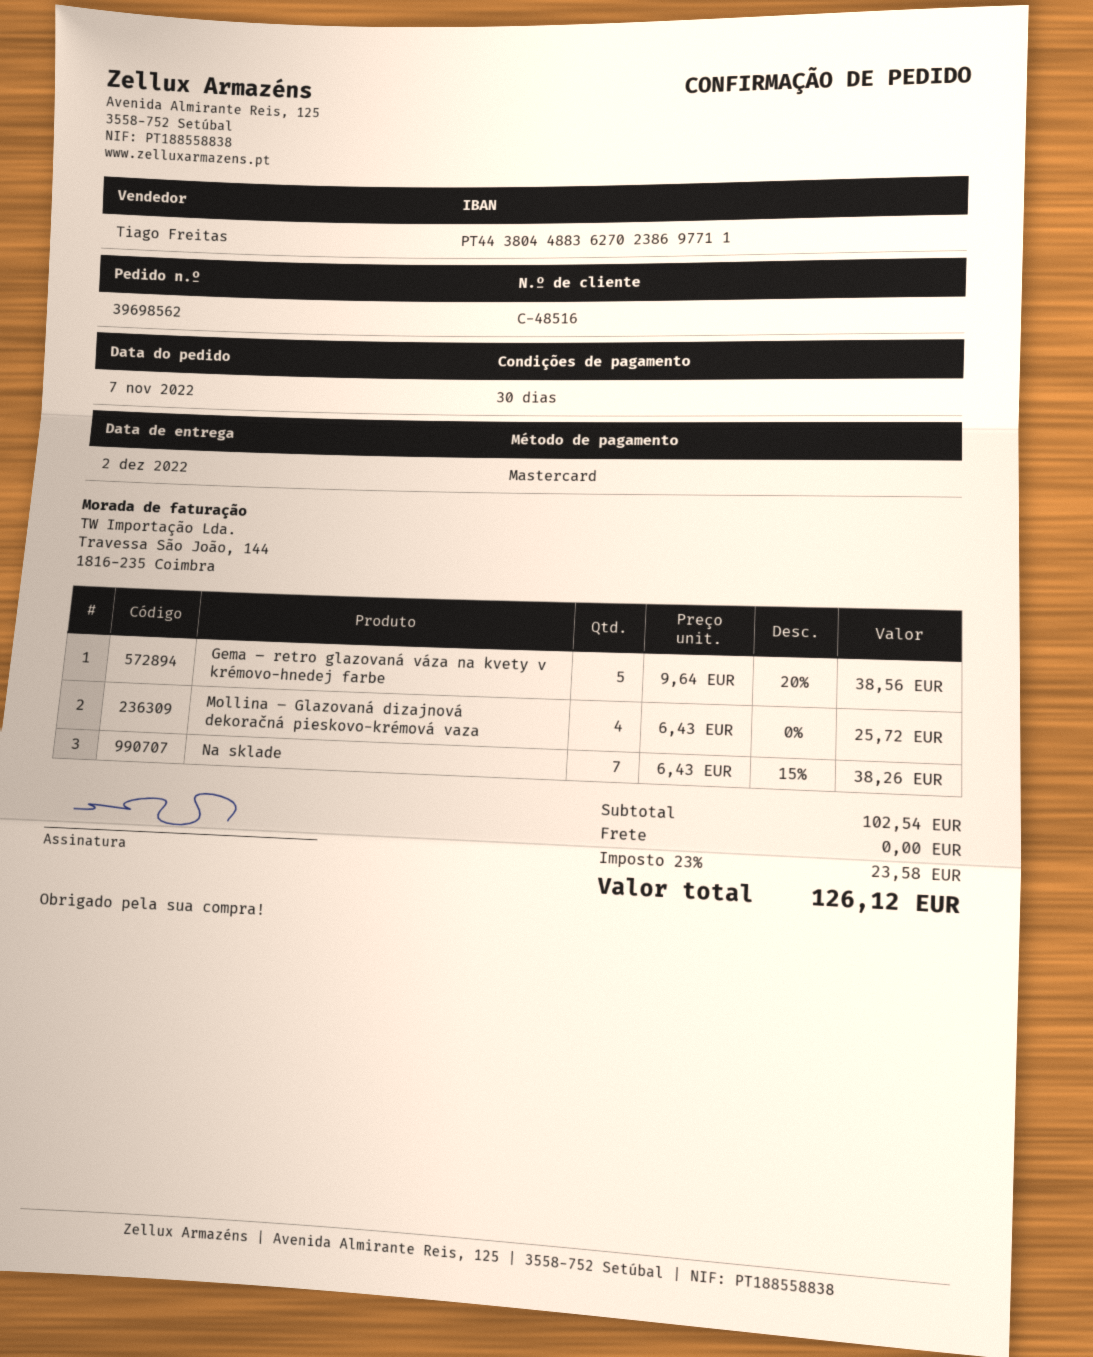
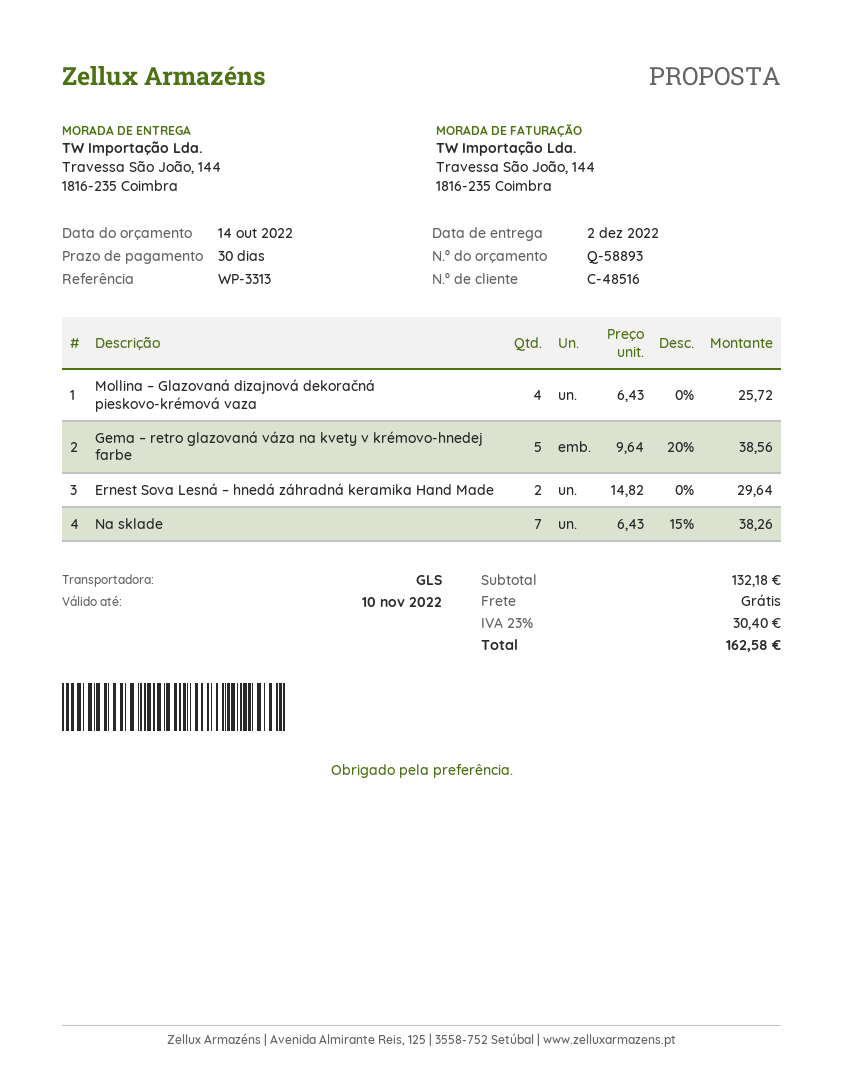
Ernest Sova Lesná – hnedá záhradná keramika Hand Made: none -> 2 x 14.82 = 29.64
subtotal: 102.54 -> 132.18
tax: 23% = 23.58 -> 23% = 30.40
total: 126.12 -> 162.58

